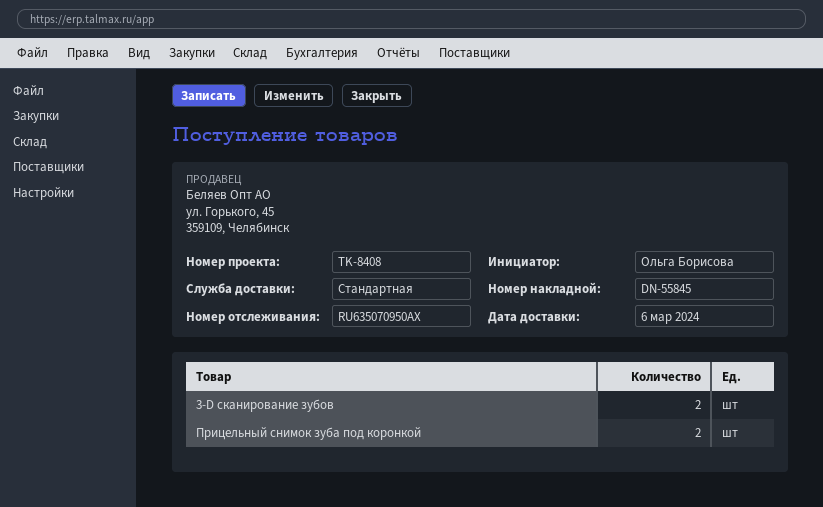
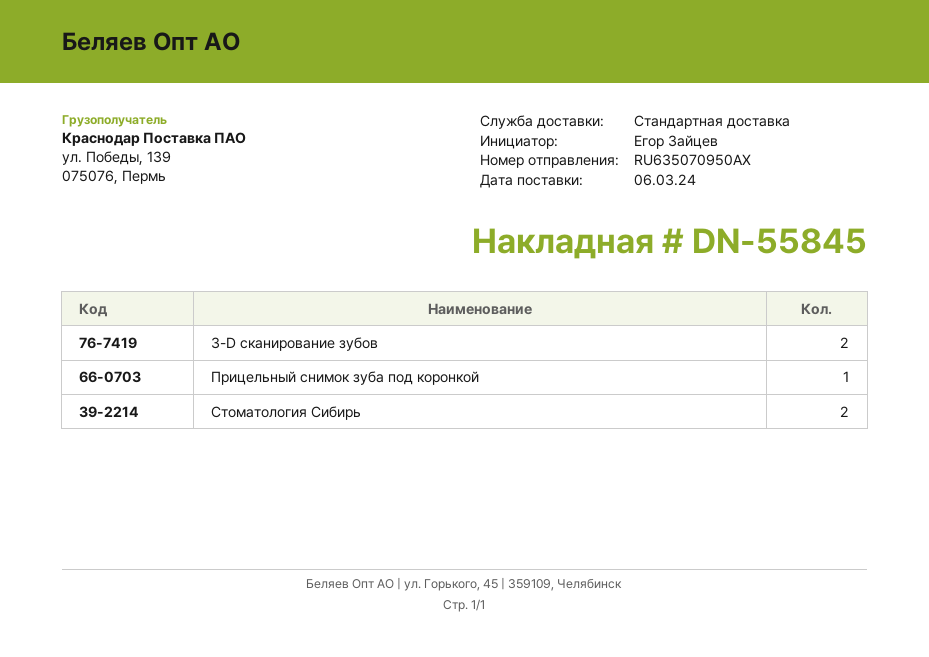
ordered by: Ольга Борисова -> Егор Зайцев
Прицельный снимок зуба под коронкой: 2 -> 1
Стоматология Сибирь: none -> 2

